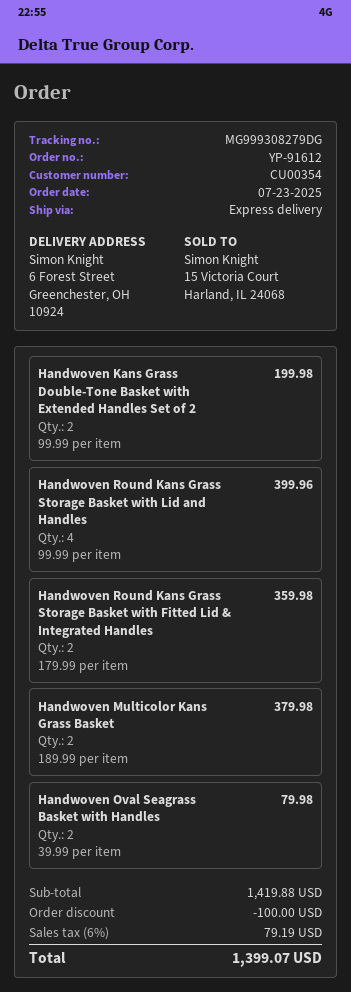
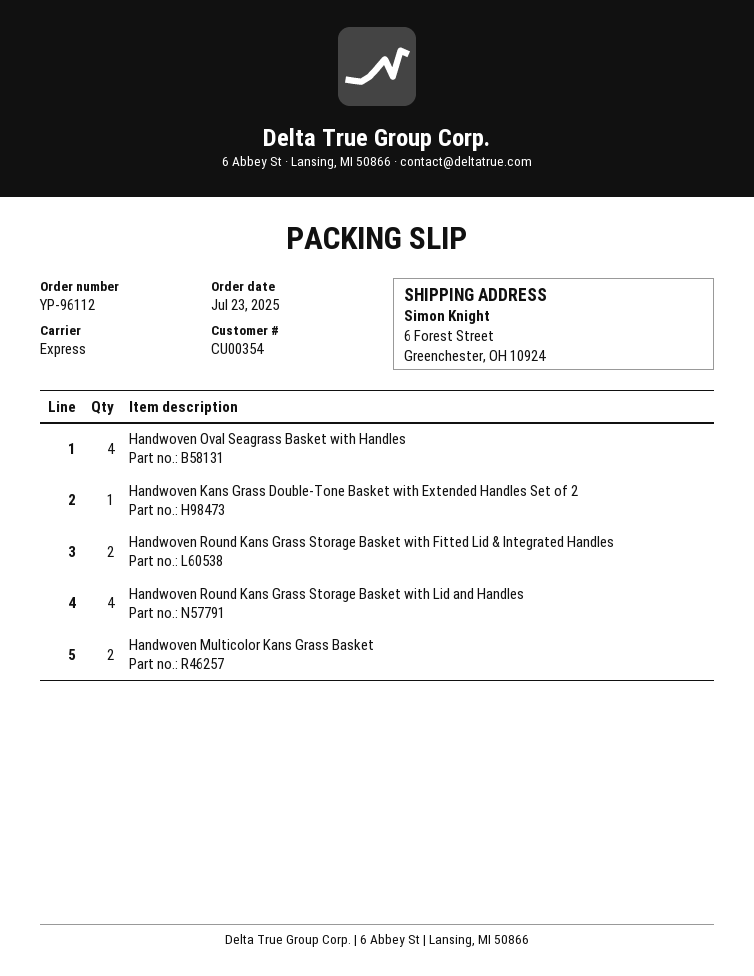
order number: YP-91612 -> YP-96112
Handwoven Kans Grass Double-Tone Basket with Extended Handles Set of 2: 2 -> 1
Handwoven Oval Seagrass Basket with Handles: 2 -> 4

